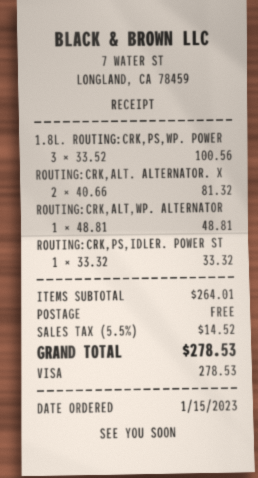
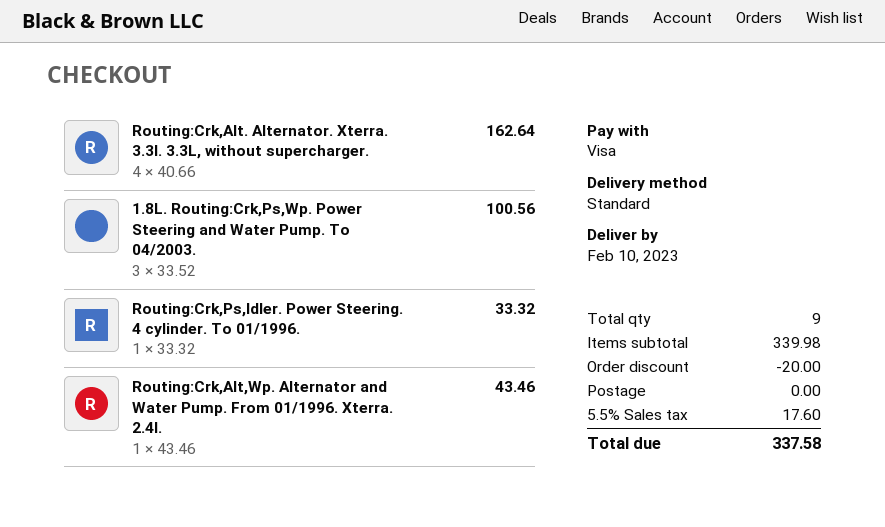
ROUTING:CRK,ALT. ALTERNATOR. X: 2 x 40.66 = 81.32 -> 4 x 40.66 = 162.64
ROUTING:CRK,ALT,WP. ALTERNATOR: 1 x 48.81 = 48.81 -> 1 x 43.46 = 43.46
subtotal: 264.01 -> 339.98
discount: none -> 20.00
tax: 5.5% = 14.52 -> 5.5% = 17.60
total: 278.53 -> 337.58

